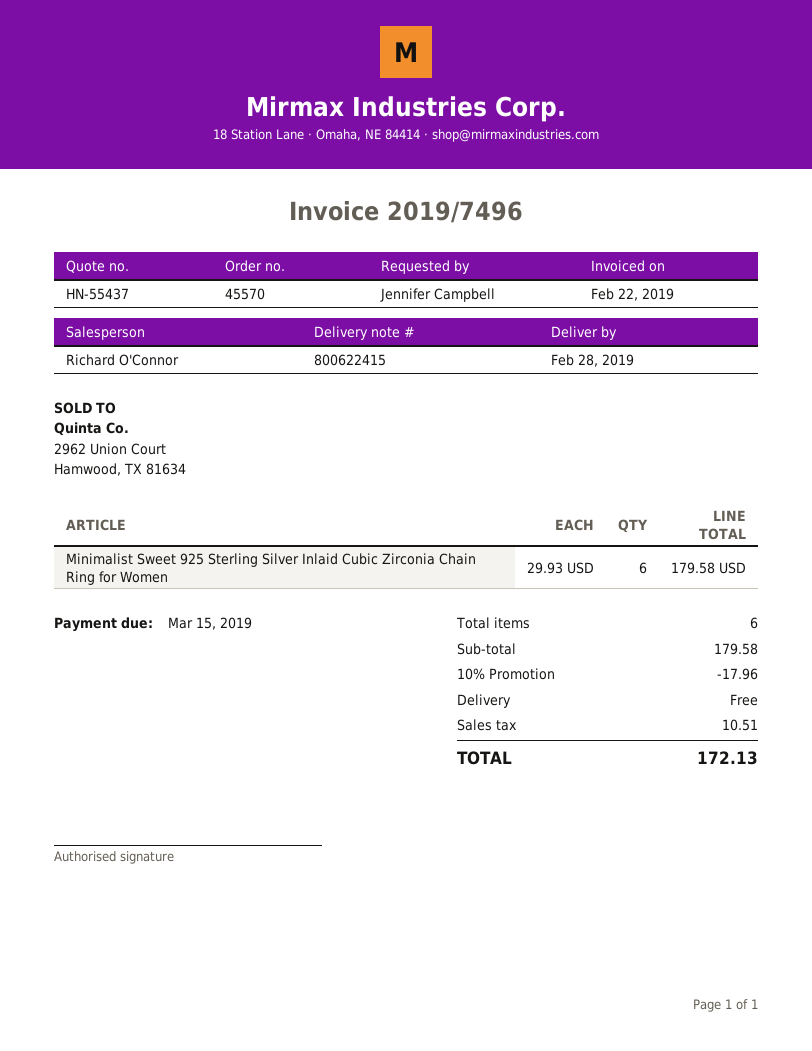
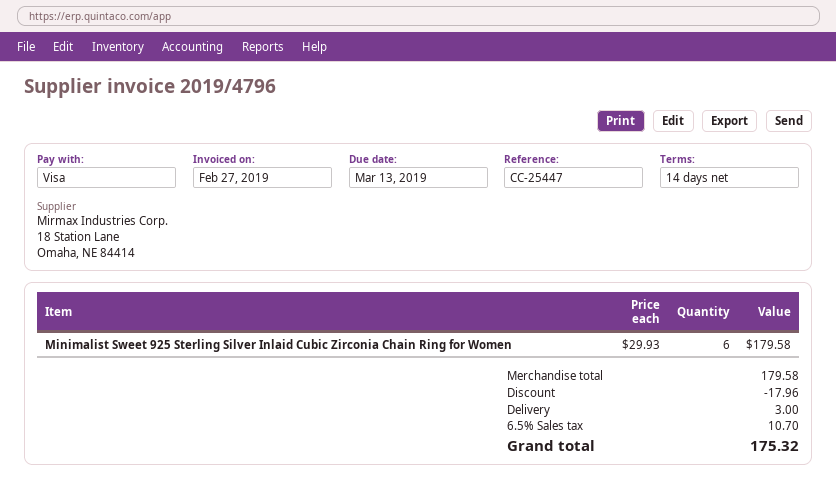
invoice number: 2019/7496 -> 2019/4796
invoice date: 2019-02-22 -> 2019-02-27
due date: 2019-03-15 -> 2019-03-13
shipping: 0.00 -> 3.00
tax: 10.51 -> 10.70
total: 172.13 -> 175.32

